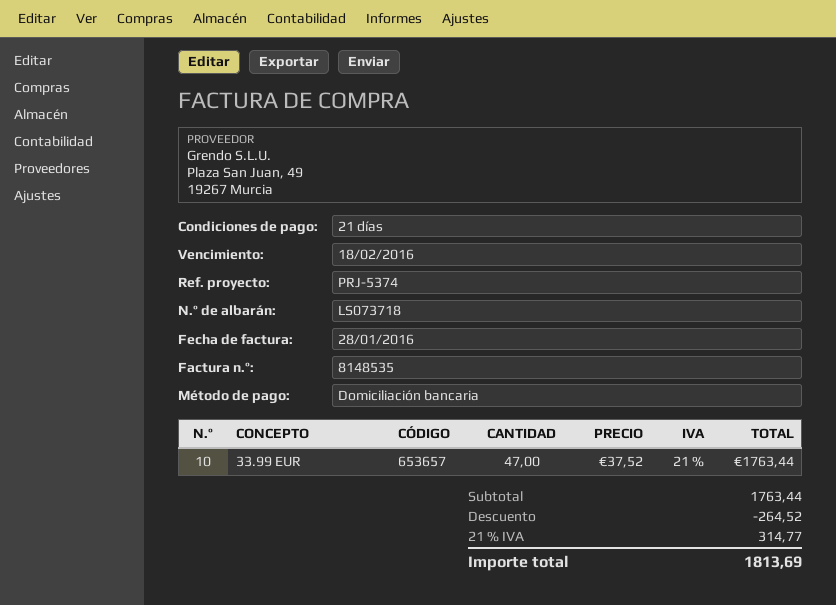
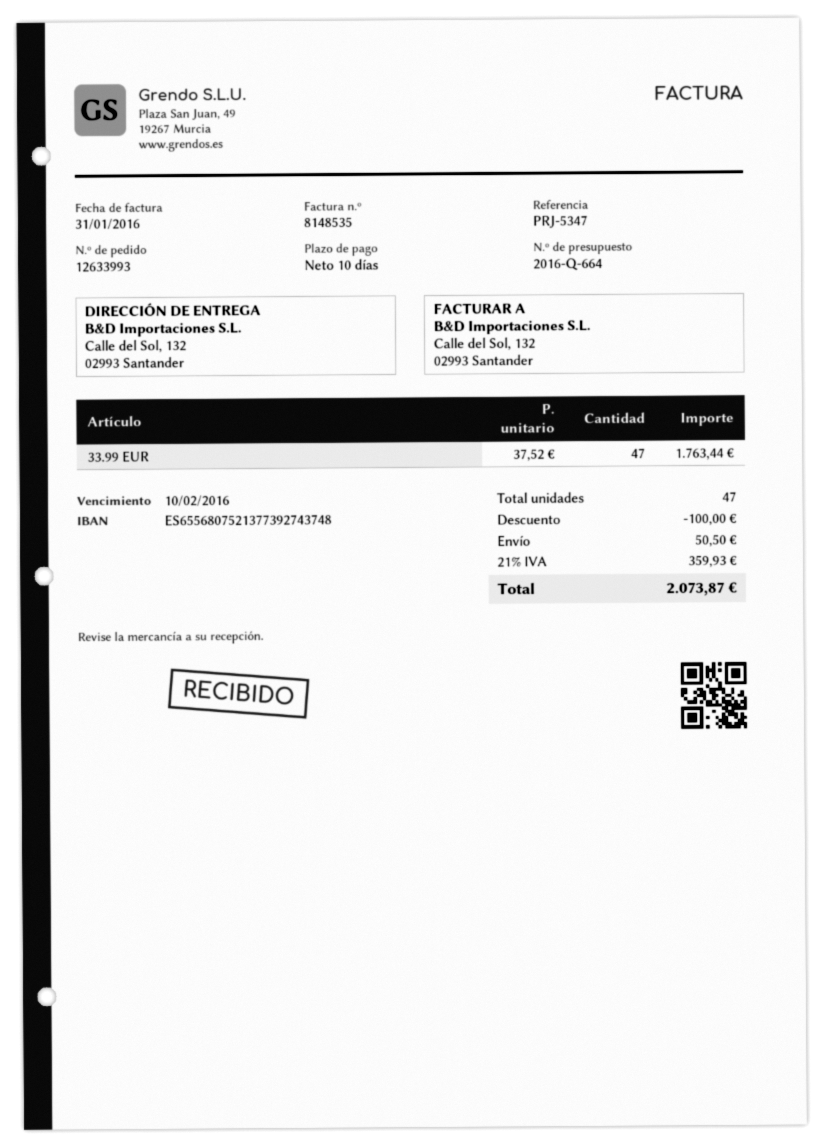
invoice date: 2016-01-28 -> 2016-01-31
payment terms: 21 days -> 10 days
due date: 2016-02-18 -> 2016-02-10
reference: PRJ-5374 -> PRJ-5347
discount: 264.52 -> 100.00
shipping: none -> 50.50
tax: 21% = 314.77 -> 21% = 359.93
total: 1813.69 -> 2073.87

